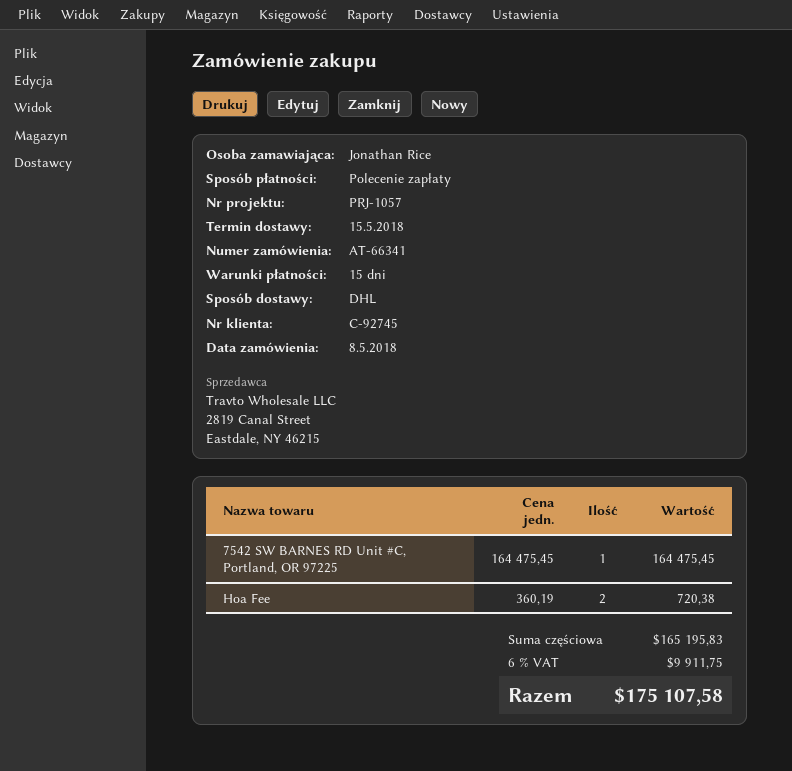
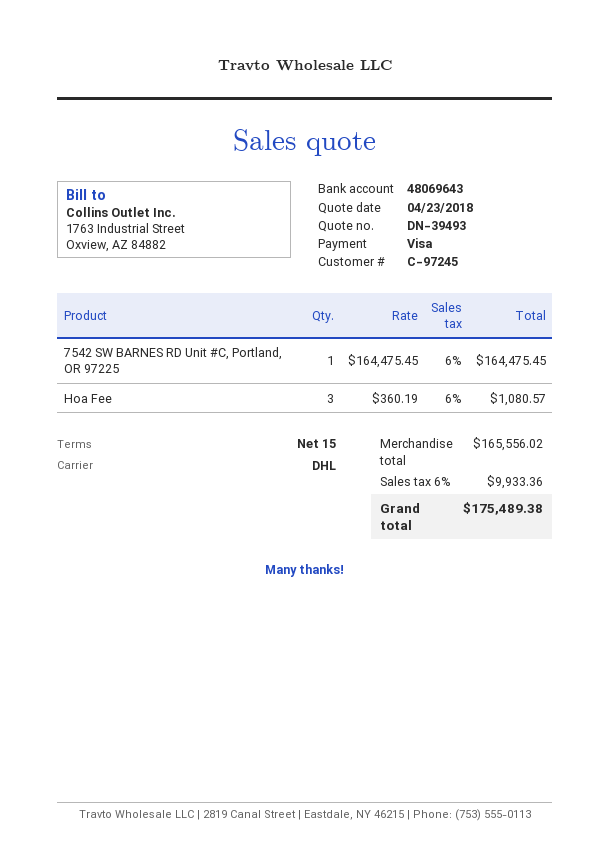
customer number: C-92745 -> C-97245
payment method: direct debit -> Visa
Hoa Fee: 2 x 360.19 = 720.38 -> 3 x 360.19 = 1080.57
subtotal: 165195.83 -> 165556.02
tax: 6% = 9911.75 -> 6% = 9933.36
total: 175107.58 -> 175489.38

